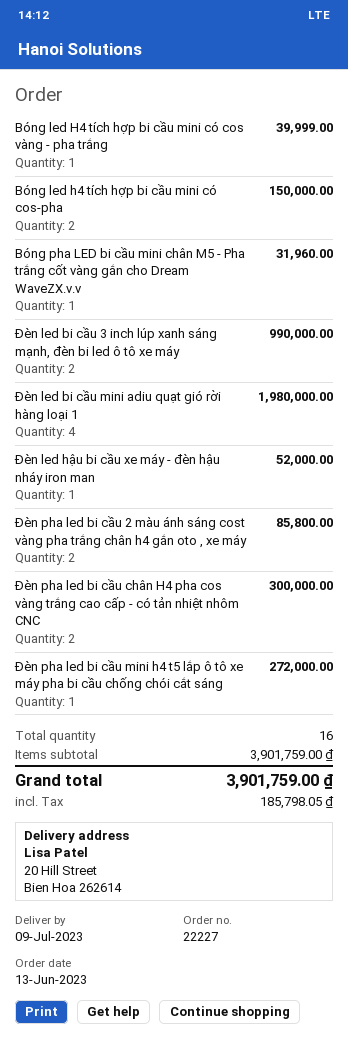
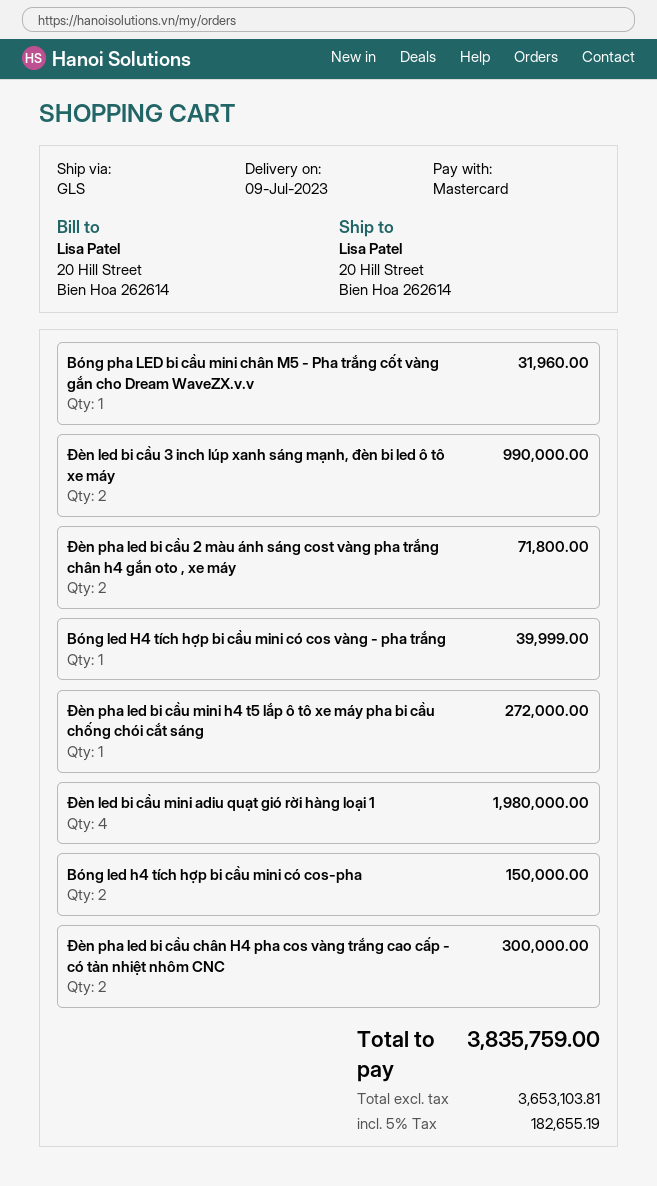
Đèn led hậu bi cầu xe máy - đèn hậu nháy iron man: 1 for 52000.00 -> none
Đèn pha led bi cầu 2 màu ánh sáng cost vàng pha trắng chân h4 gắn oto , xe máy: 2 for 85800.00 -> 2 for 71800.00
tax: 185798.05 -> 182655.19
total: 3901759.00 -> 3835759.00

